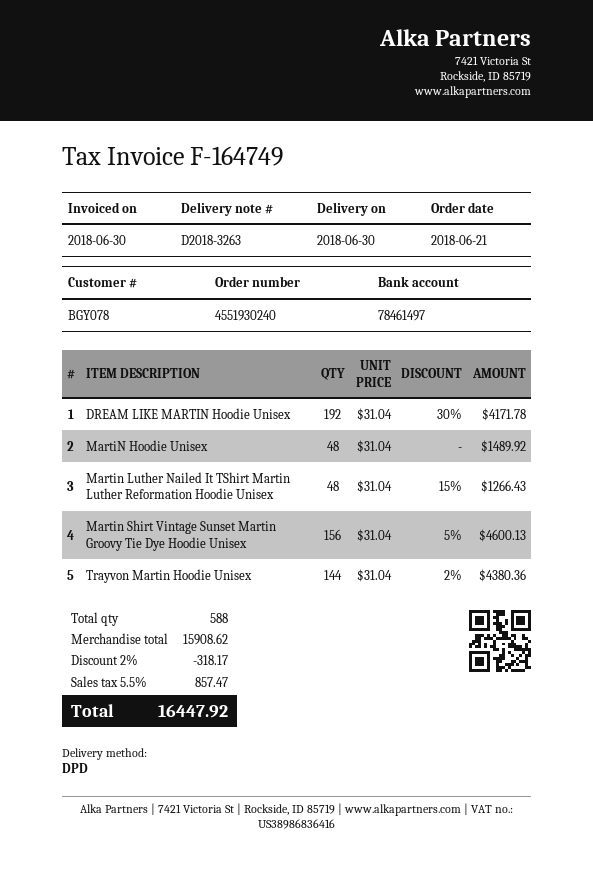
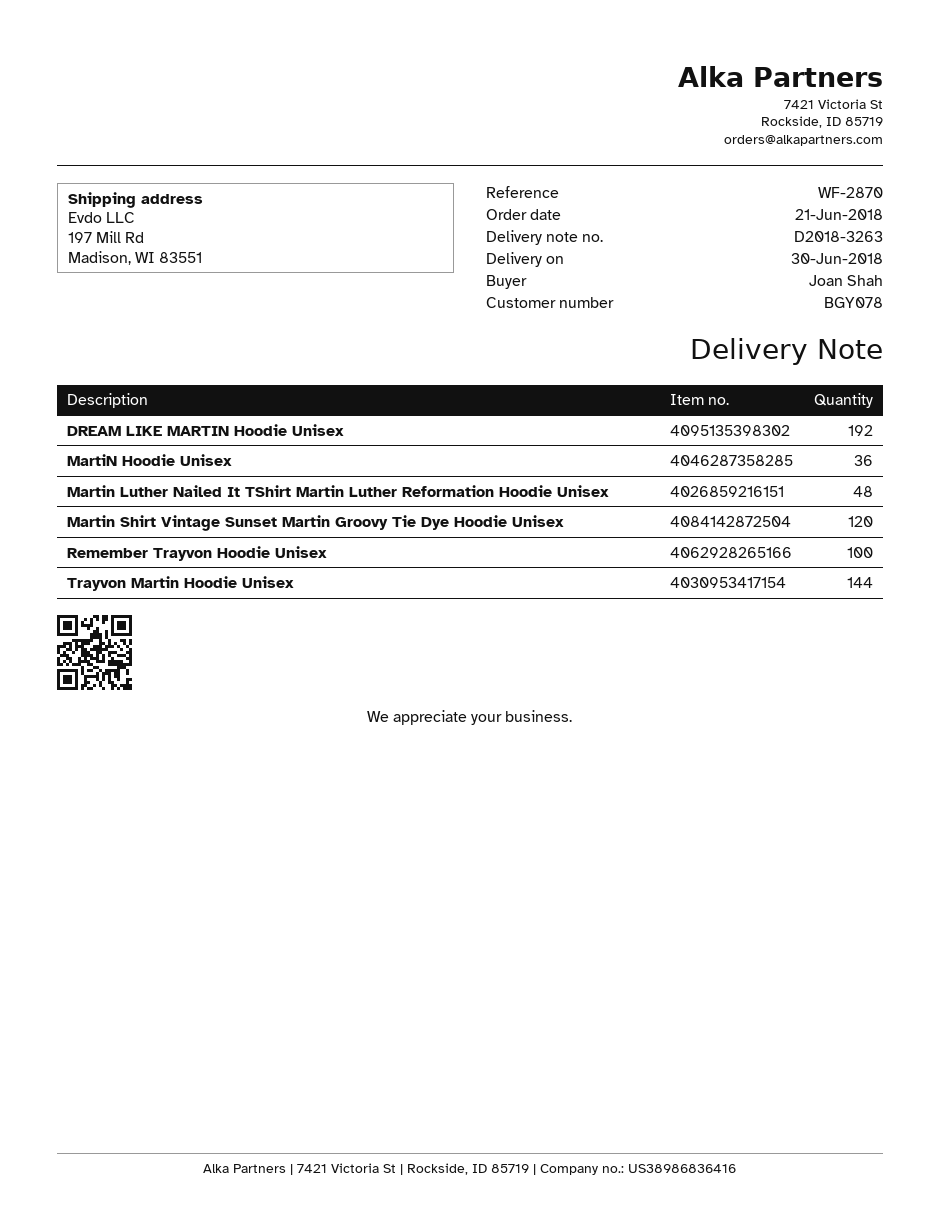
MartiN Hoodie Unisex: 48 -> 36
Martin Shirt Vintage Sunset Martin Groovy Tie Dye Hoodie Unisex: 156 -> 120
Remember Trayvon Hoodie Unisex: none -> 100

